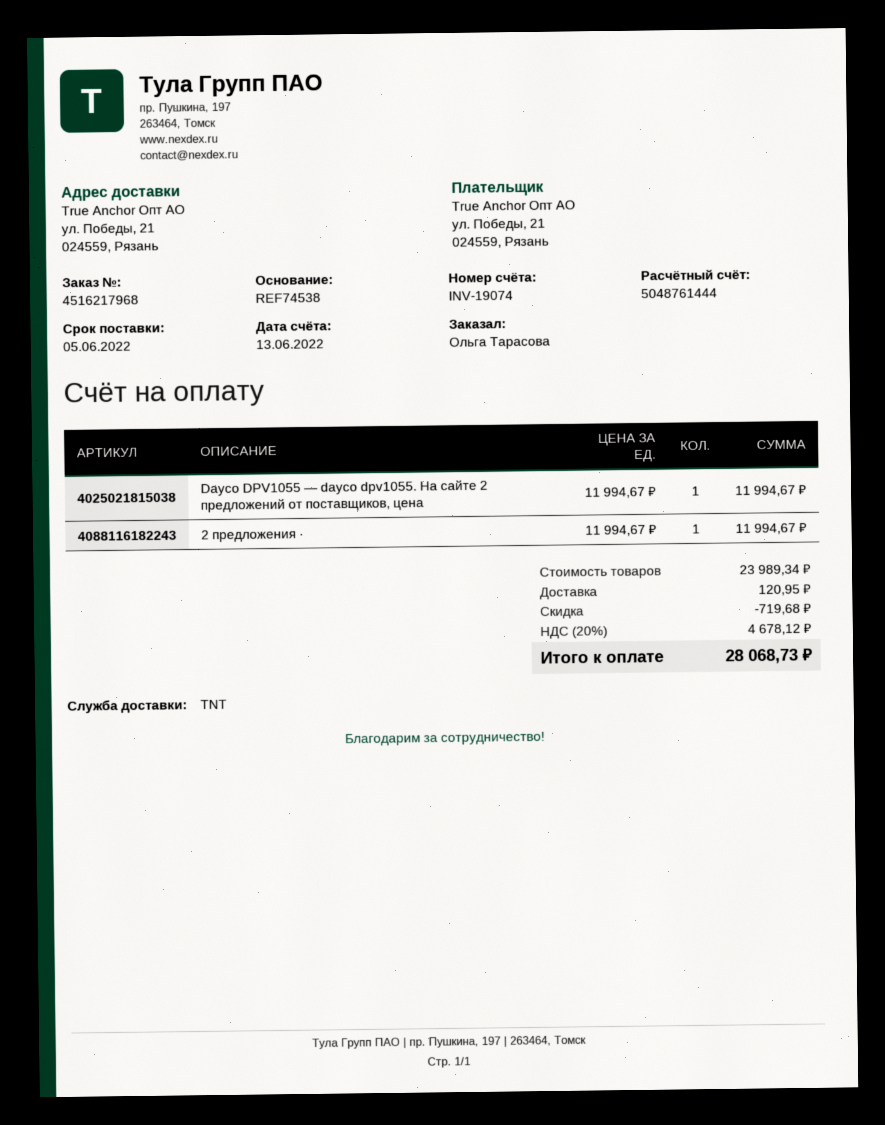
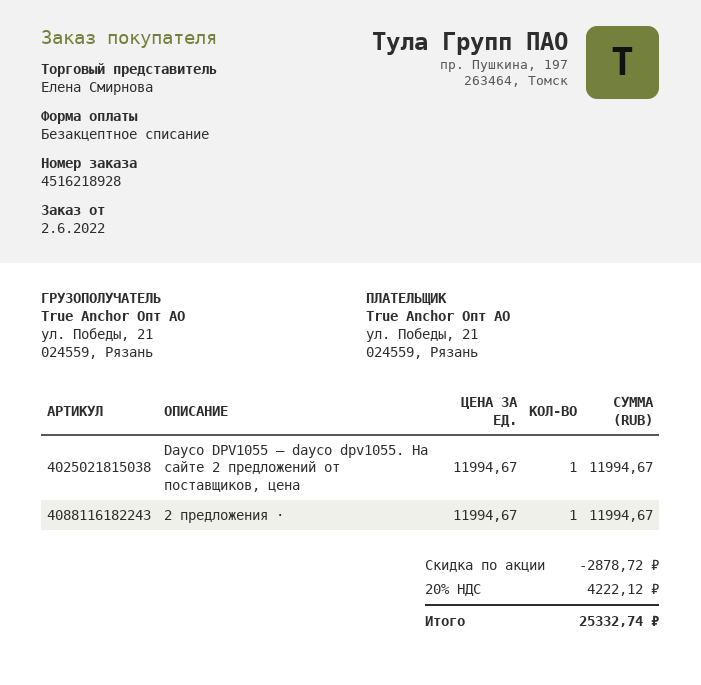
order number: 4516217968 -> 4516218928
discount: 719.68 -> 2878.72
shipping: 120.95 -> none
tax: 20% = 4678.12 -> 20% = 4222.12
total: 28068.73 -> 25332.74

